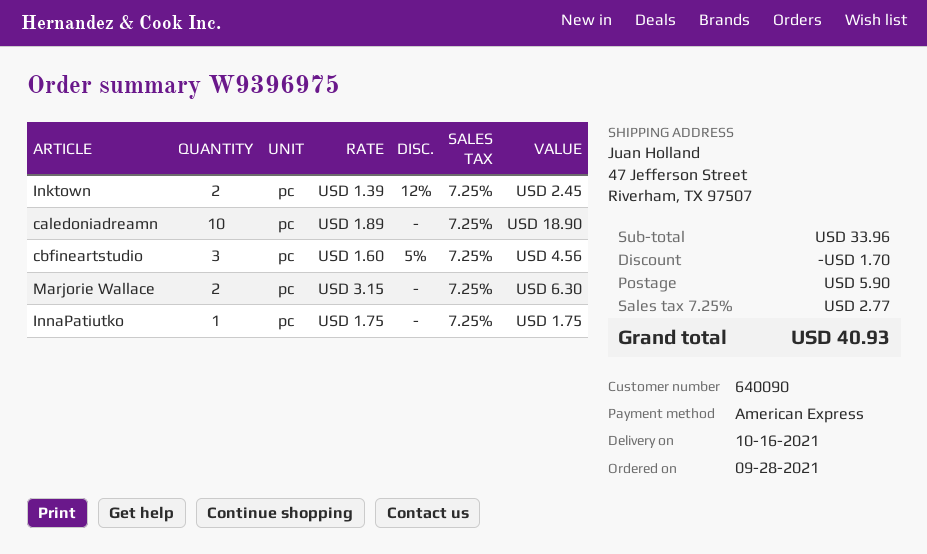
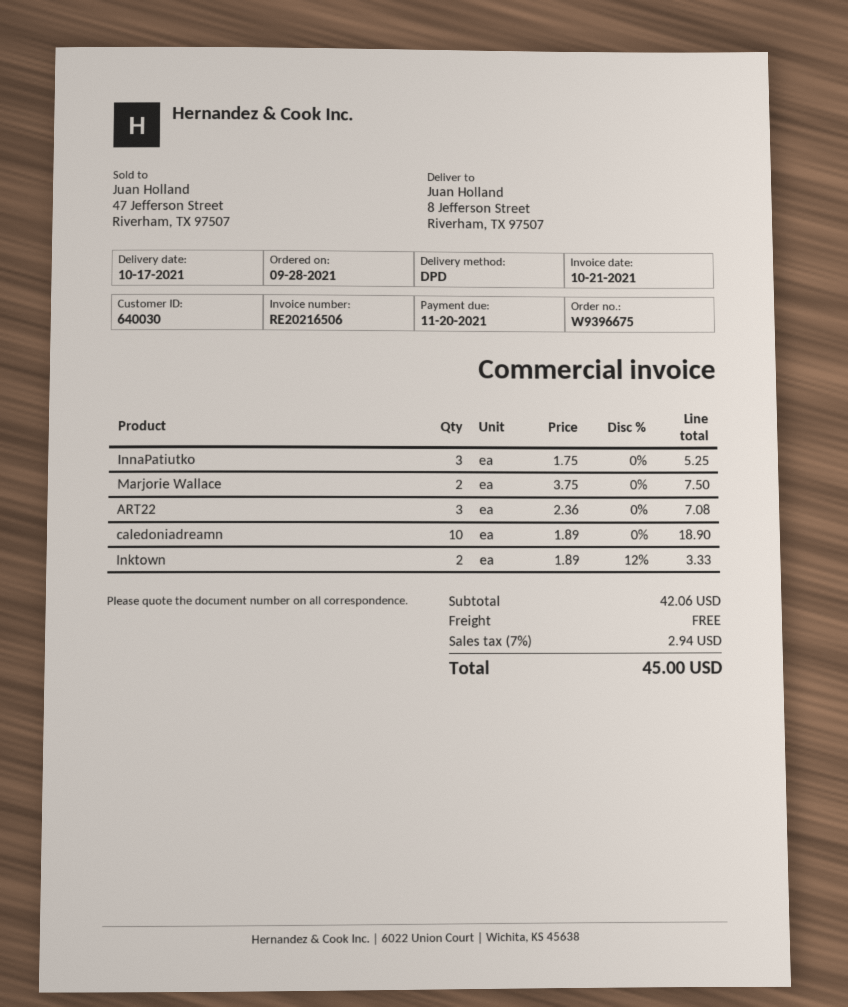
order number: W9396975 -> W9396675
delivery date: 2021-10-16 -> 2021-10-17
customer number: 640090 -> 640030
ship to: 47 Jefferson Street, Riverham, TX 97507 -> 8 Jefferson Street, Riverham, TX 97507
Inktown: 2 x 1.39 - 12% = 2.45 -> 2 x 1.89 - 12% = 3.33
cbfineartstudio: 3 x 1.60 - 5% = 4.56 -> none
Marjorie Wallace: 2 x 3.15 = 6.30 -> 2 x 3.75 = 7.50
InnaPatiutko: 1 x 1.75 = 1.75 -> 3 x 1.75 = 5.25
ART22: none -> 3 x 2.36 = 7.08
subtotal: 33.96 -> 42.06
discount: 1.70 -> none
shipping: 5.90 -> 0.00
tax: 7.25% = 2.77 -> 7% = 2.94
total: 40.93 -> 45.00

